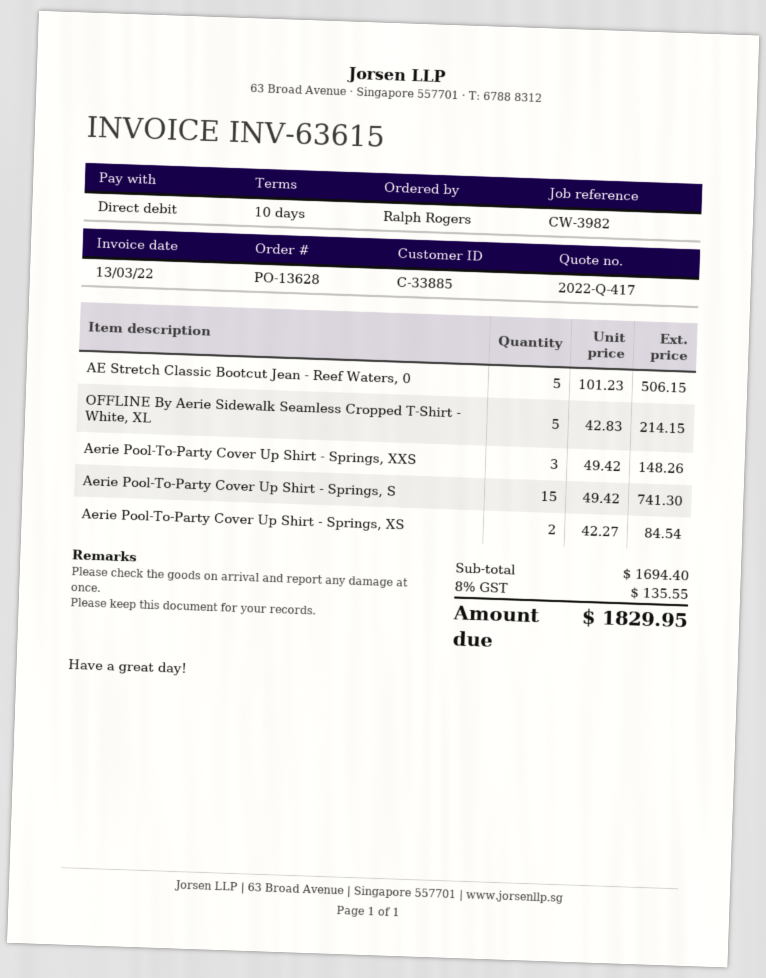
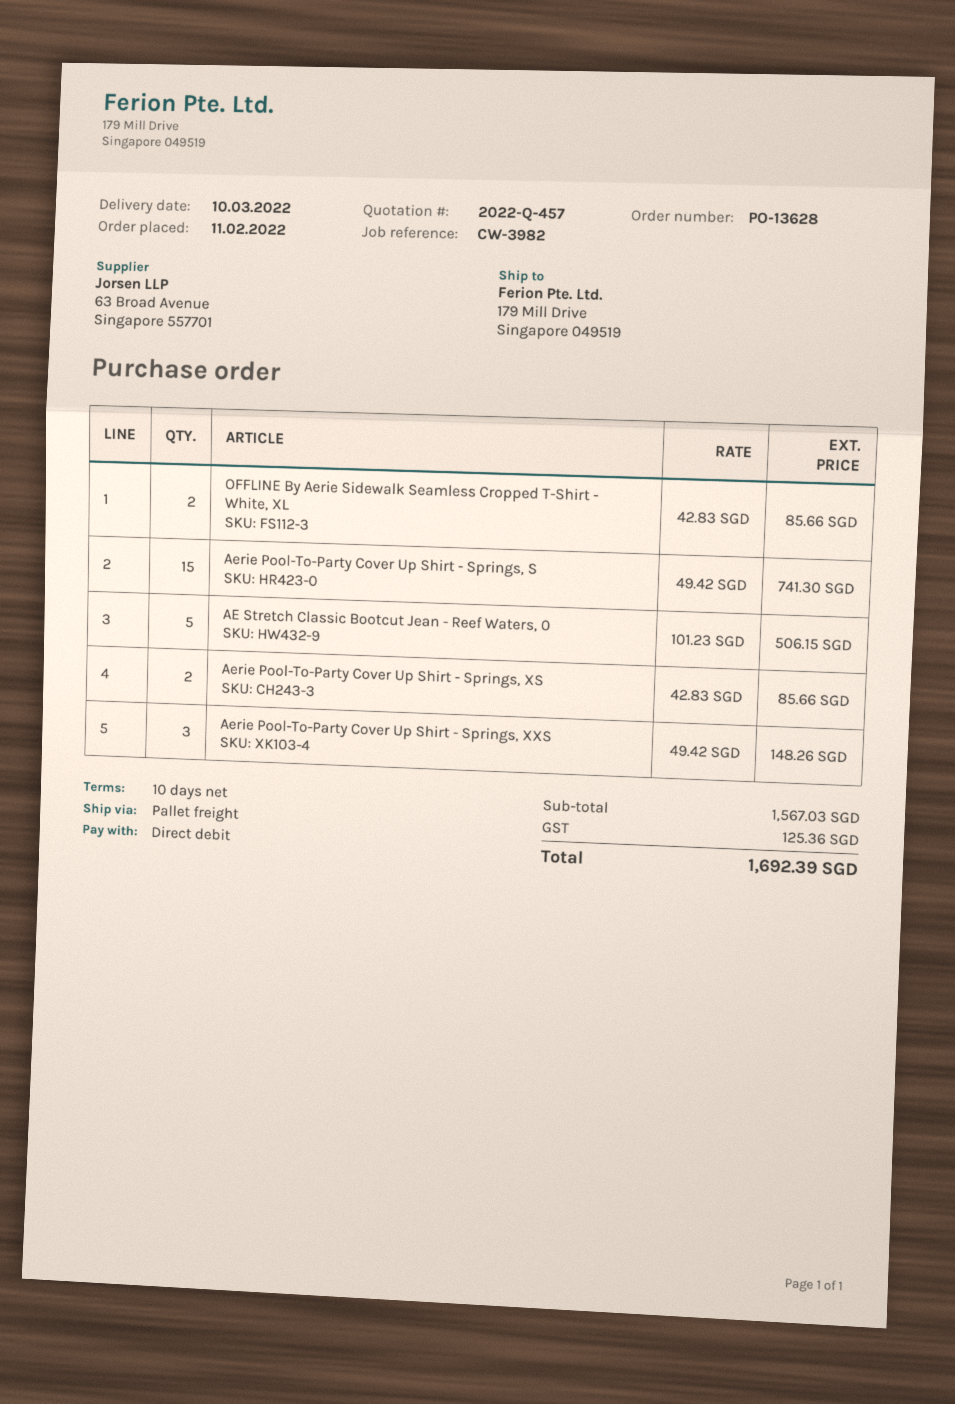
quote number: 2022-Q-417 -> 2022-Q-457
OFFLINE By Aerie Sidewalk Seamless Cropped T-Shirt - White, XL: 5 x 42.83 = 214.15 -> 2 x 42.83 = 85.66
Aerie Pool-To-Party Cover Up Shirt - Springs, XS: 2 x 42.27 = 84.54 -> 2 x 42.83 = 85.66
subtotal: 1694.40 -> 1567.03
tax: 135.55 -> 125.36
total: 1829.95 -> 1692.39

